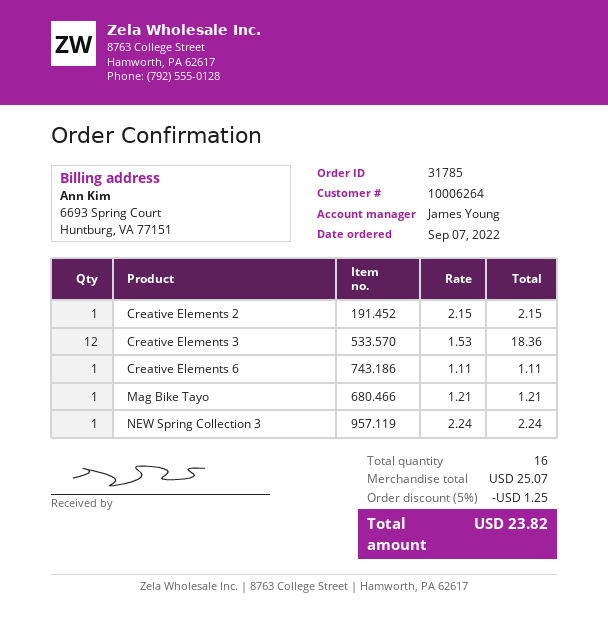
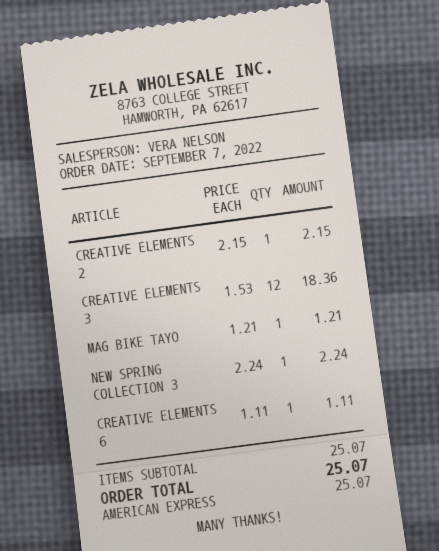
sales rep: James Young -> VERA NELSON
discount: 5% = 1.25 -> none
total: 23.82 -> 25.07

